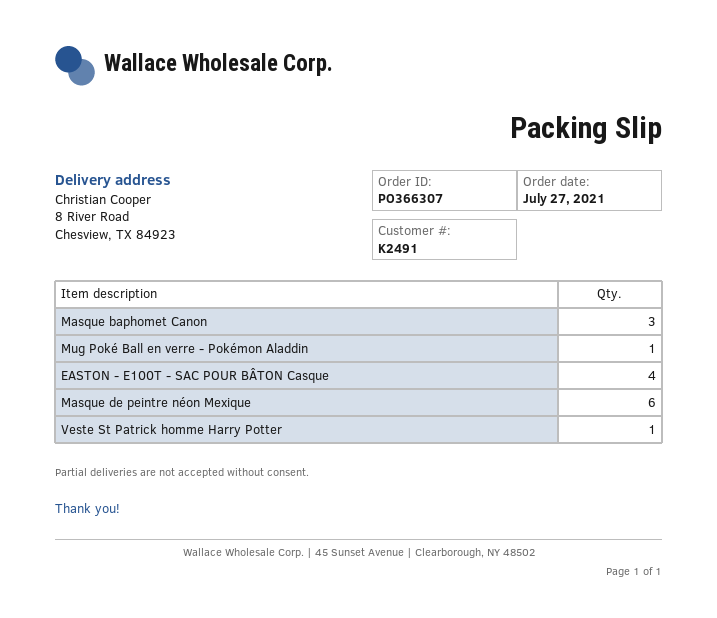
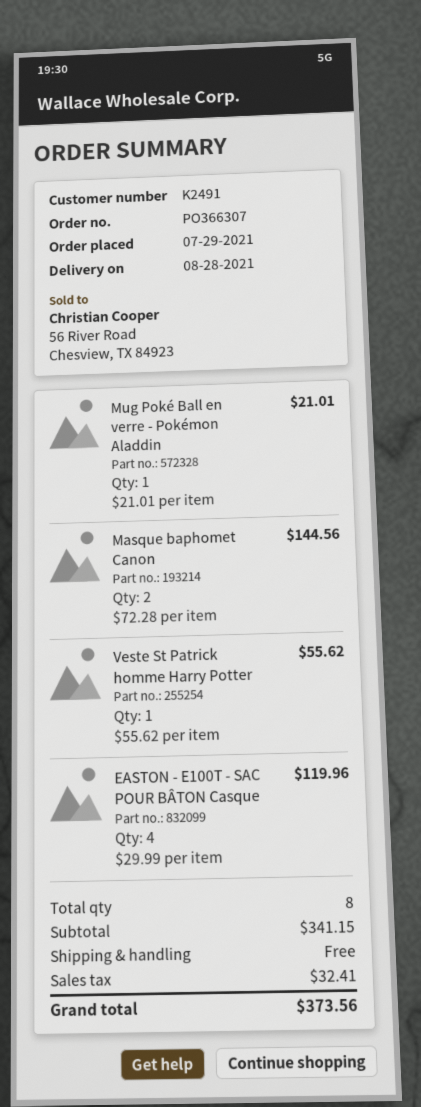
order date: 2021-07-27 -> 2021-07-29
Masque baphomet Canon: 3 -> 2
Masque de peintre néon Mexique: 6 -> none

